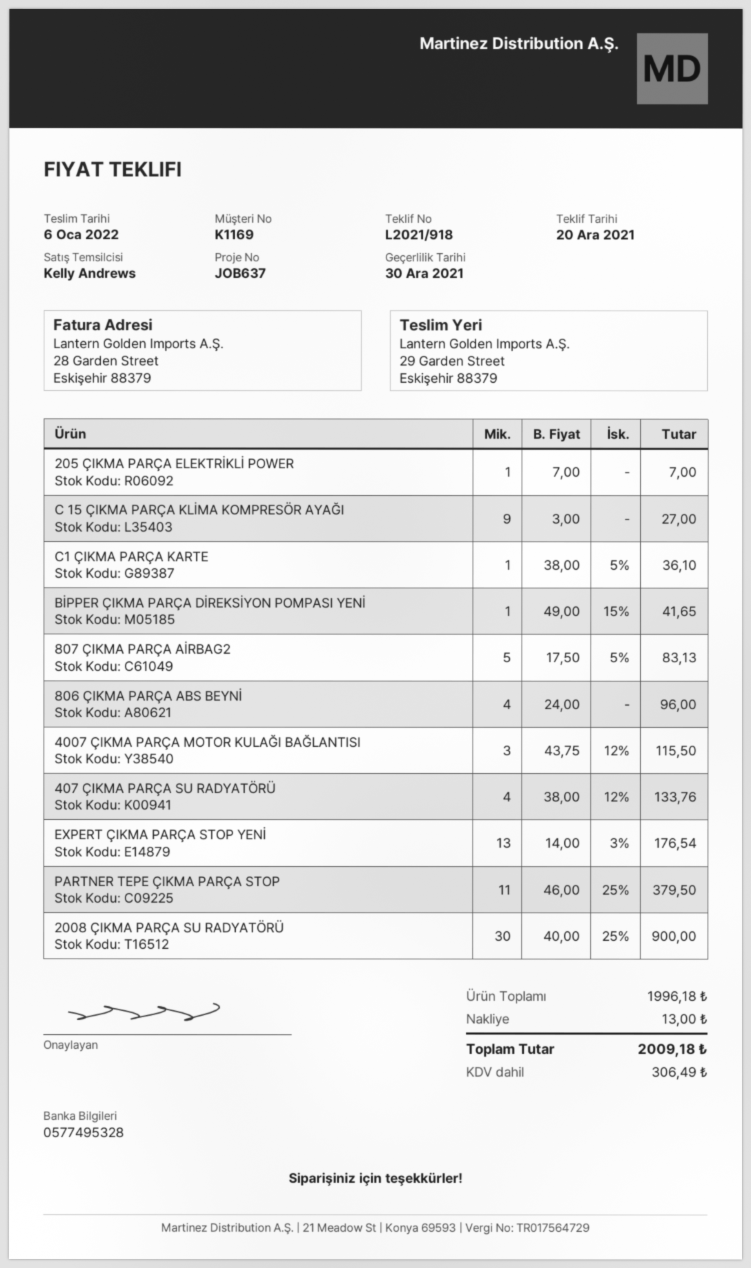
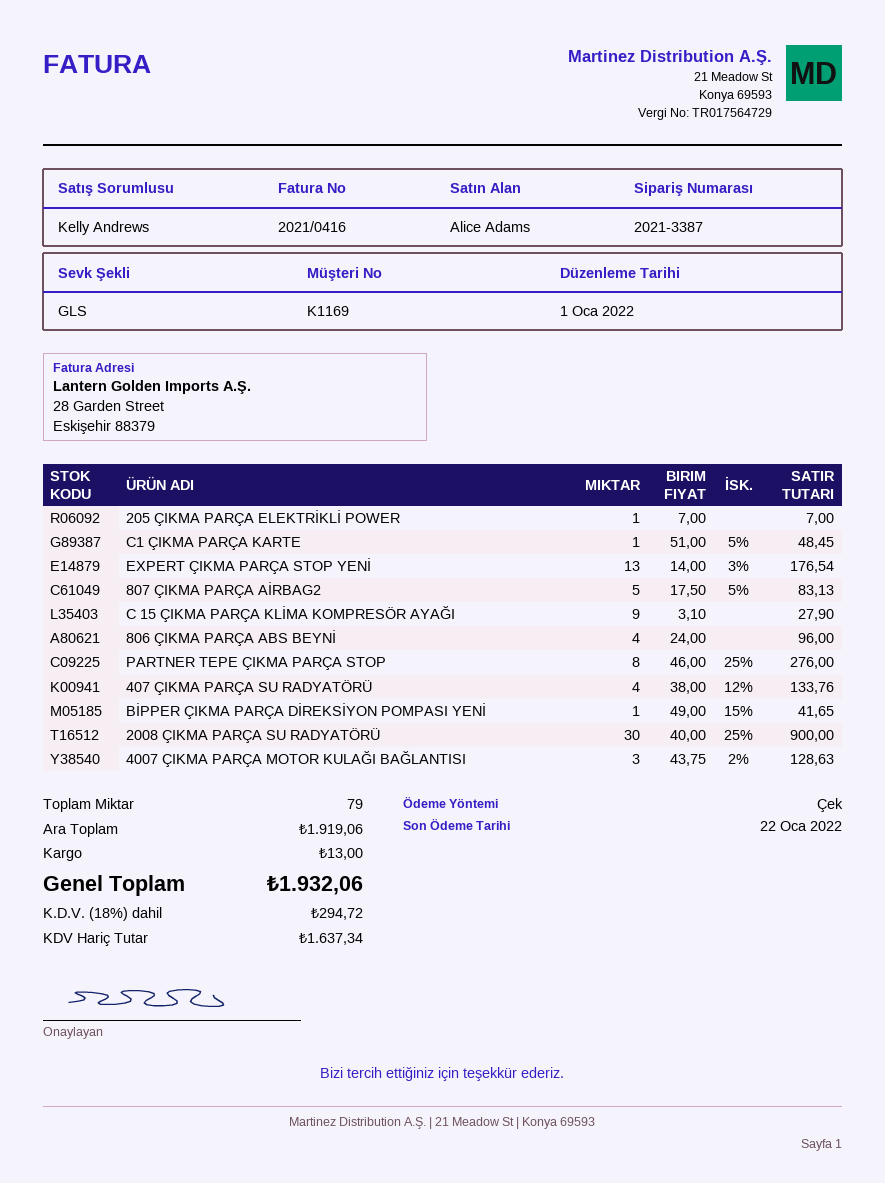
C 15 ÇIKMA PARÇA KLİMA KOMPRESÖR AYAĞI: 9 x 3.00 = 27.00 -> 9 x 3.10 = 27.90
C1 ÇIKMA PARÇA KARTE: 1 x 38.00 - 5% = 36.10 -> 1 x 51.00 - 5% = 48.45
4007 ÇIKMA PARÇA MOTOR KULAĞI BAĞLANTISI: 3 x 43.75 - 12% = 115.50 -> 3 x 43.75 - 2% = 128.63
PARTNER TEPE ÇIKMA PARÇA STOP: 11 x 46.00 - 25% = 379.50 -> 8 x 46.00 - 25% = 276.00
subtotal: 1996.18 -> 1919.06
tax: 306.49 -> 294.72
total: 2009.18 -> 1932.06

